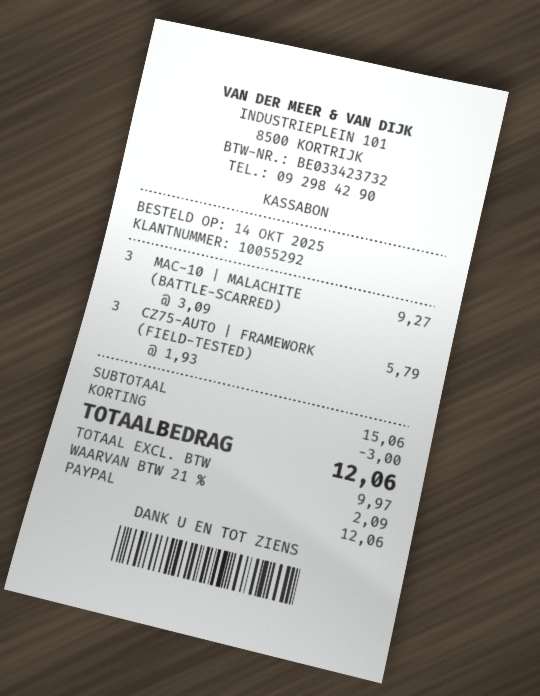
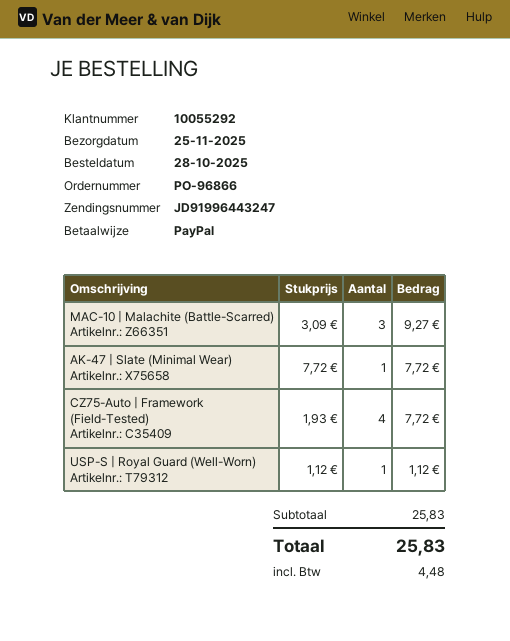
order date: 2025-10-14 -> 2025-10-28
CZ75-AUTO | FRAMEWORK (FIELD-TESTED): 3 x 1.93 = 5.79 -> 4 x 1.93 = 7.72
AK-47 | Slate (Minimal Wear): none -> 1 x 7.72 = 7.72
USP-S | Royal Guard (Well-Worn): none -> 1 x 1.12 = 1.12
subtotal: 15.06 -> 25.83
discount: 3.00 -> none
tax: 2.09 -> 4.48
total: 12.06 -> 25.83

